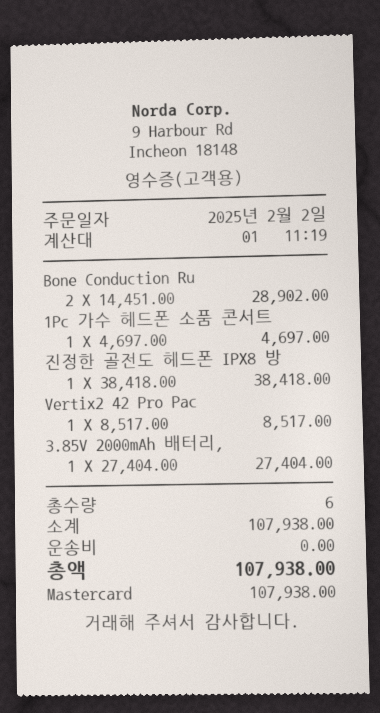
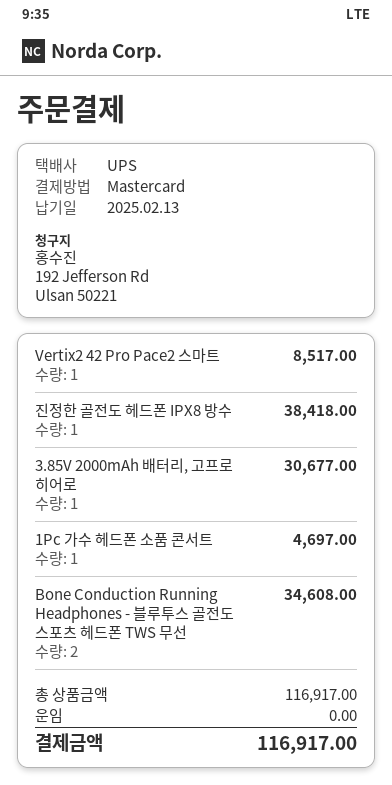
Bone Conduction Ru: 2 for 28902.00 -> 2 for 34608.00
3.85V 2000mAh 배터리,: 1 for 27404.00 -> 1 for 30677.00
subtotal: 107938.00 -> 116917.00
total: 107938.00 -> 116917.00

